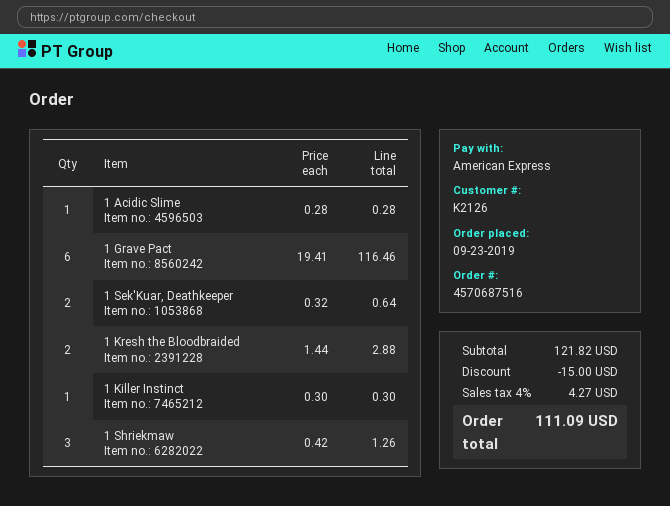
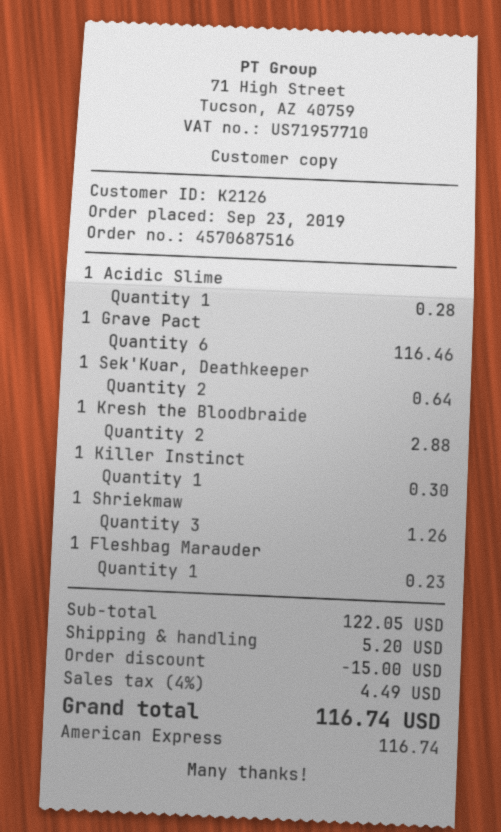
1 Fleshbag Marauder: none -> 1 for 0.23
subtotal: 121.82 -> 122.05
shipping: none -> 5.20
tax: 4% = 4.27 -> 4% = 4.49
total: 111.09 -> 116.74

